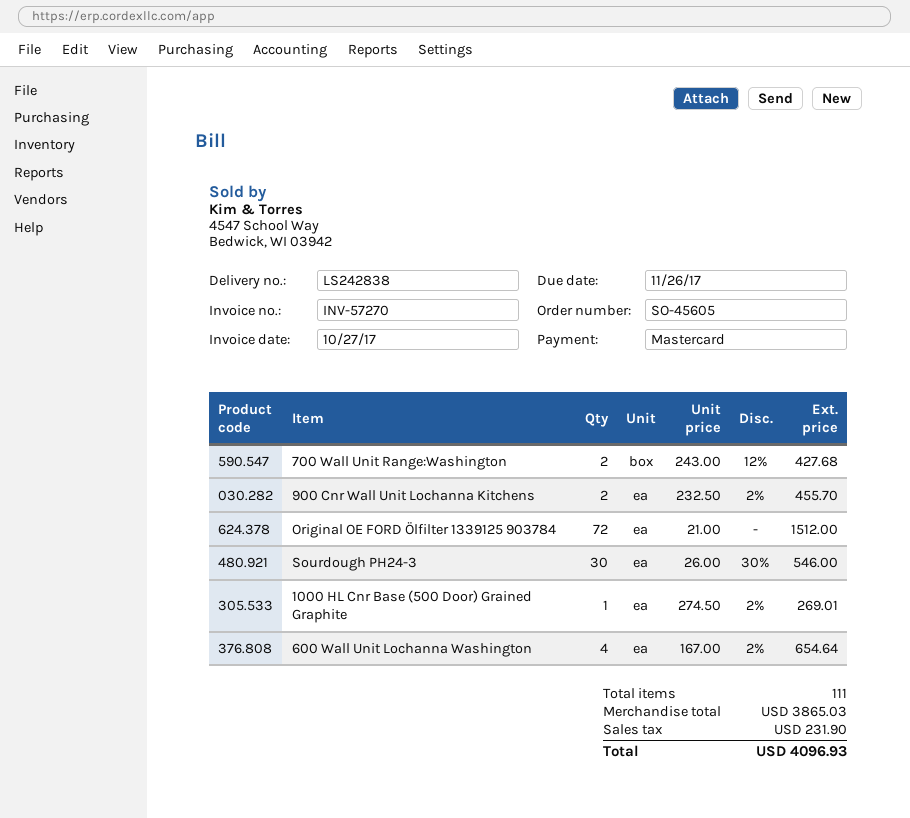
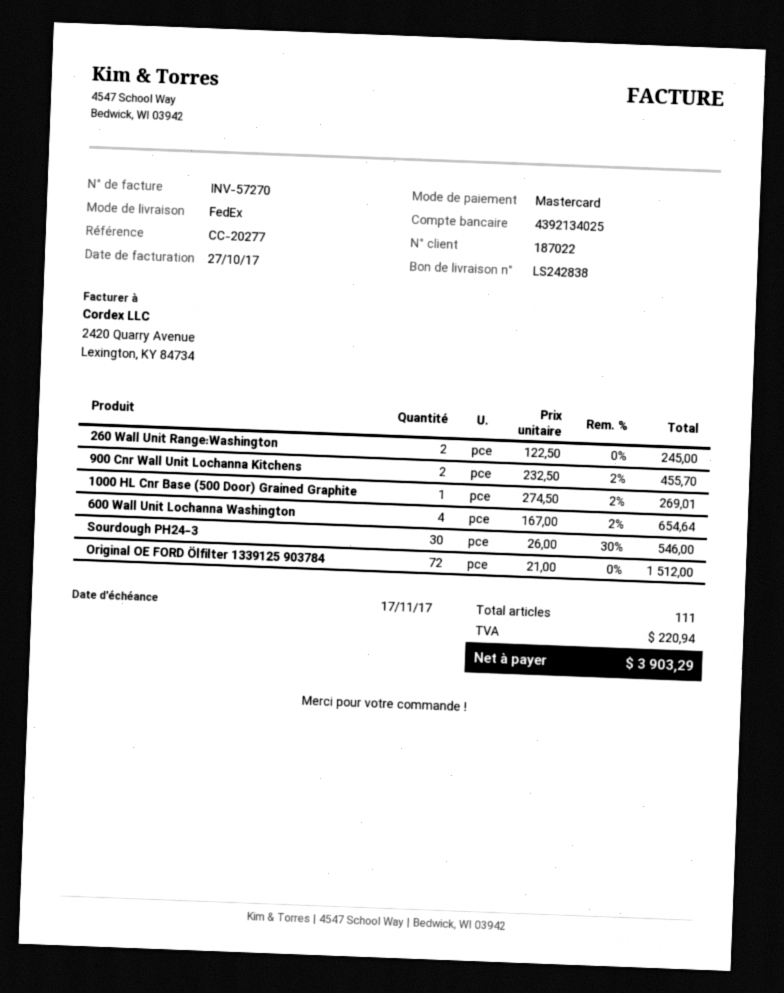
due date: 2017-11-26 -> 2017-11-17
700 Wall Unit Range:Washington: 2 x 243.00 - 12% = 427.68 -> none
260 Wall Unit Range:Washington: none -> 2 x 122.50 = 245.00
tax: 231.90 -> 220.94
total: 4096.93 -> 3903.29

